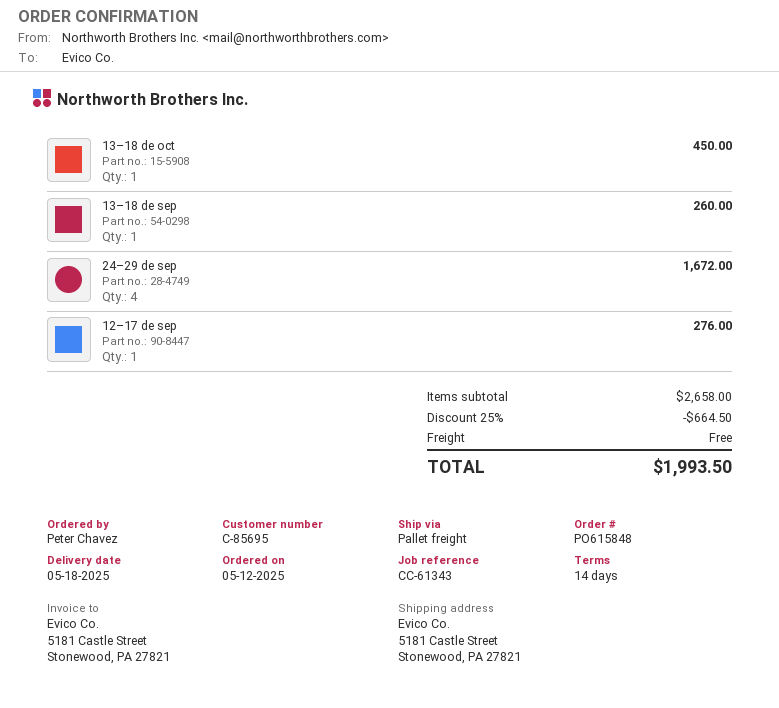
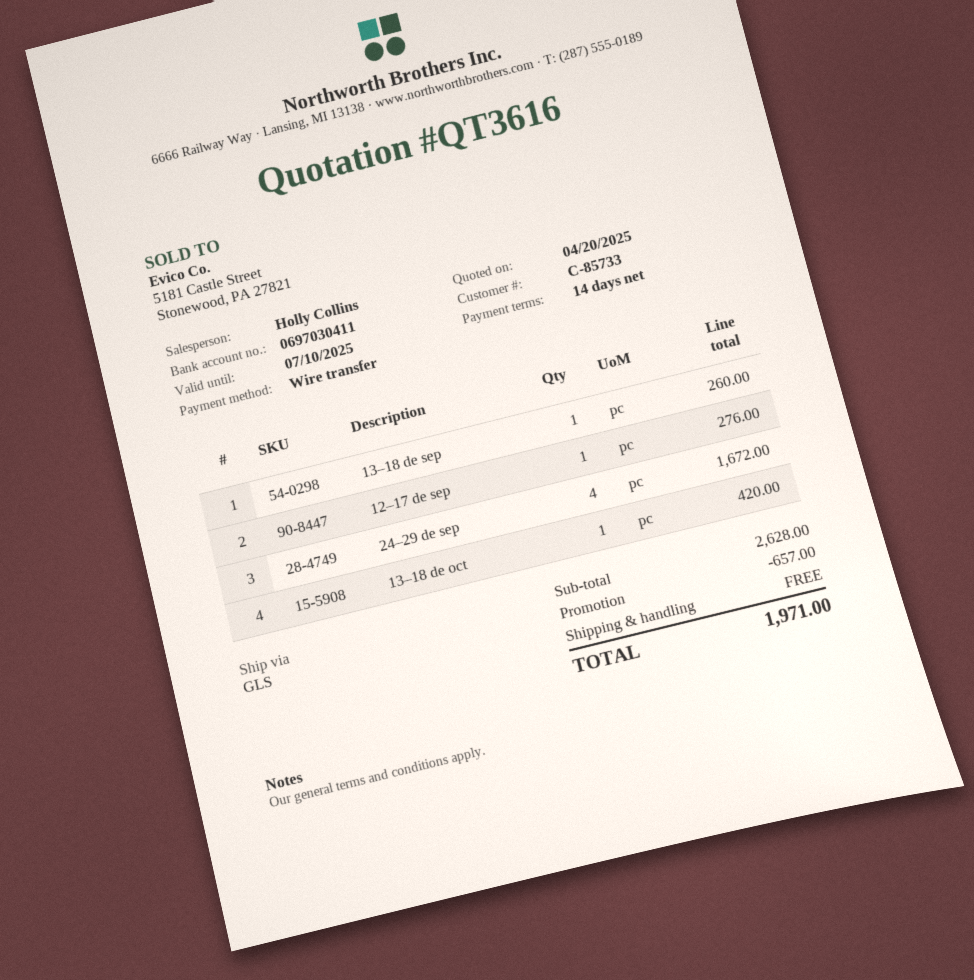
customer number: C-85695 -> C-85733
shipping method: pallet freight -> GLS
13–18 de oct: 1 for 450.00 -> 1 for 420.00
subtotal: 2658.00 -> 2628.00
discount: 664.50 -> 657.00
total: 1993.50 -> 1971.00

